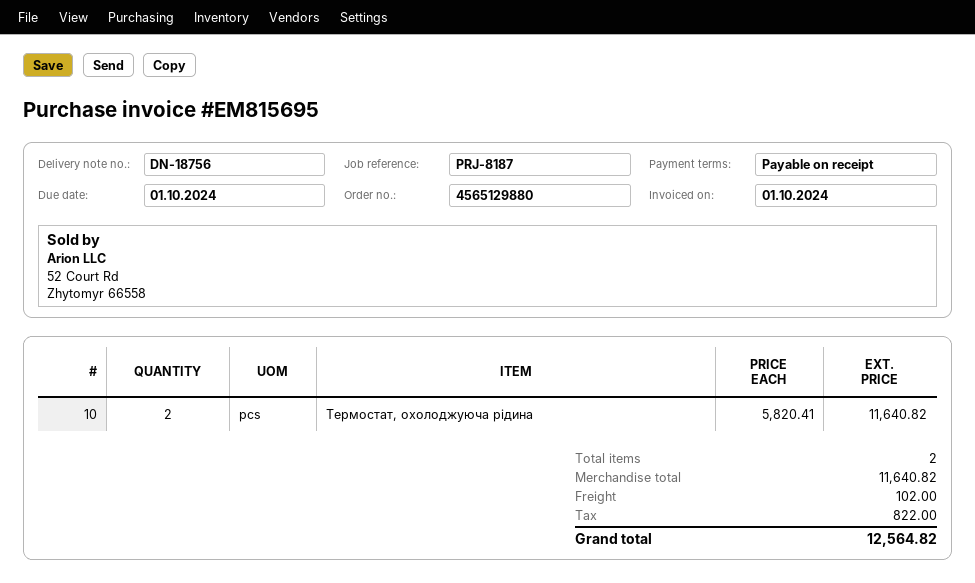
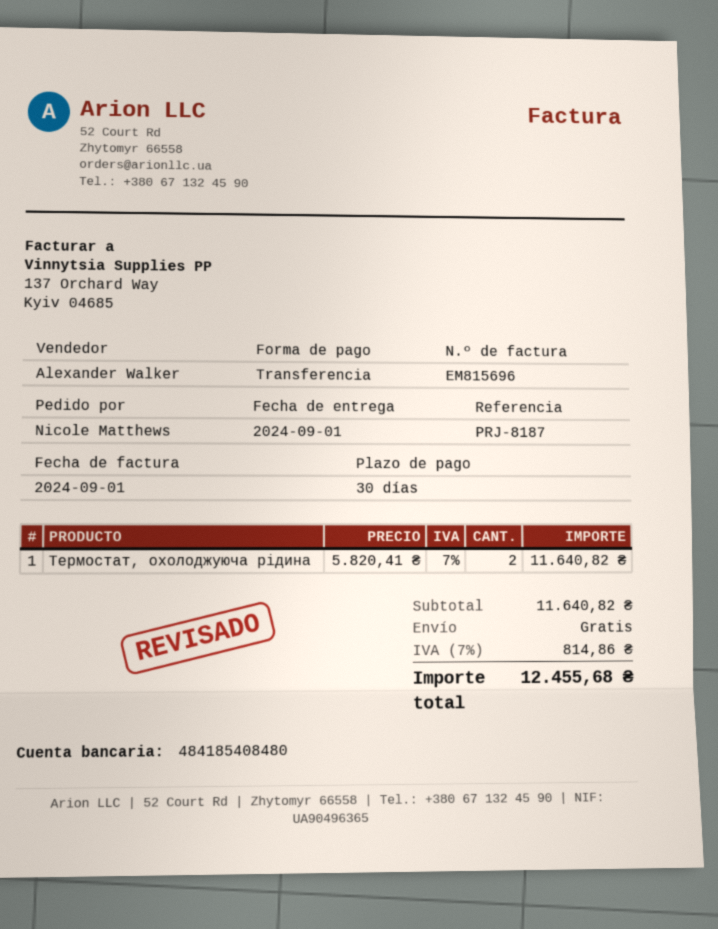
invoice number: EM815695 -> EM815696
invoice date: 2024-10-01 -> 2024-09-01
payment terms: on receipt -> 30 days
shipping: 102.00 -> 0.00
tax: 822.00 -> 814.86
total: 12564.82 -> 12455.68

